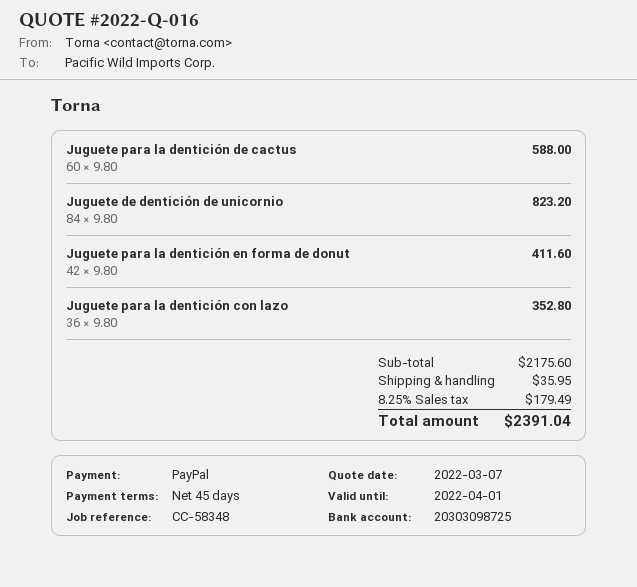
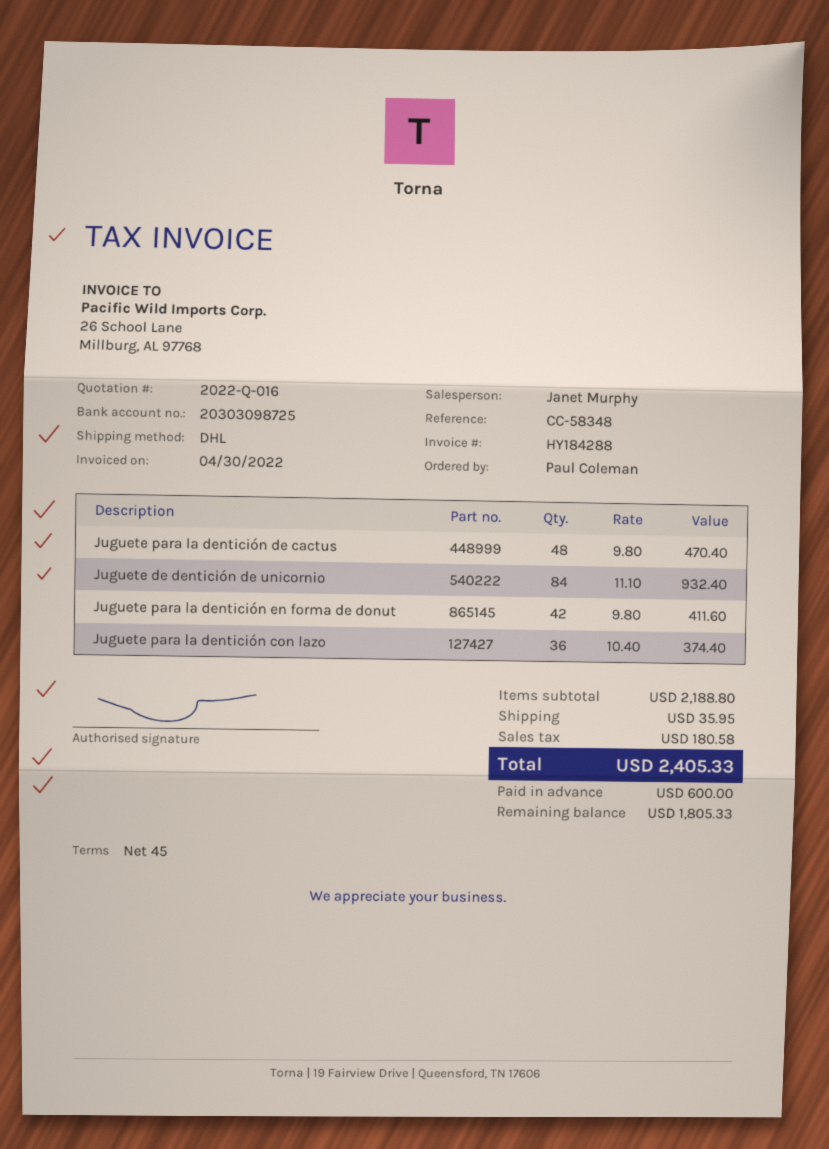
Juguete para la dentición de cactus: 60 x 9.80 = 588.00 -> 48 x 9.80 = 470.40
Juguete de dentición de unicornio: 84 x 9.80 = 823.20 -> 84 x 11.10 = 932.40
Juguete para la dentición con lazo: 36 x 9.80 = 352.80 -> 36 x 10.40 = 374.40
subtotal: 2175.60 -> 2188.80
tax: 179.49 -> 180.58
total: 2391.04 -> 2405.33

